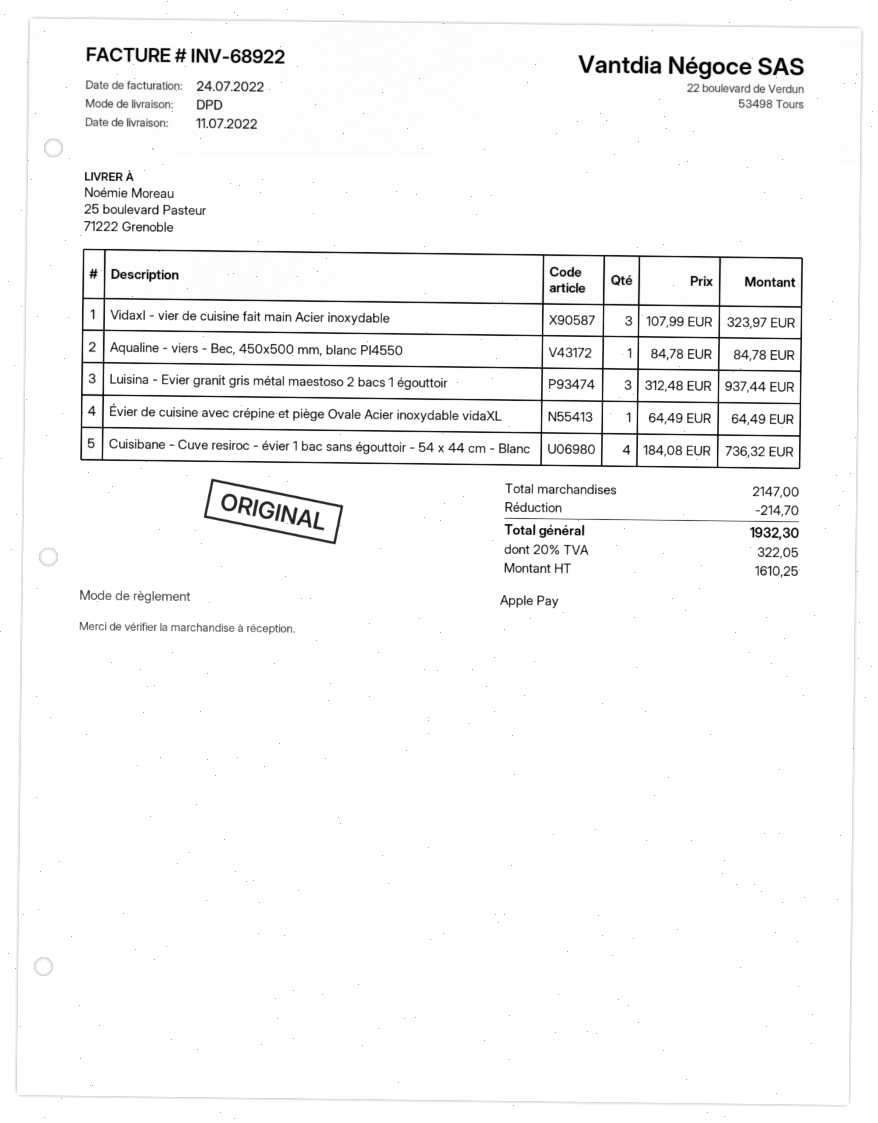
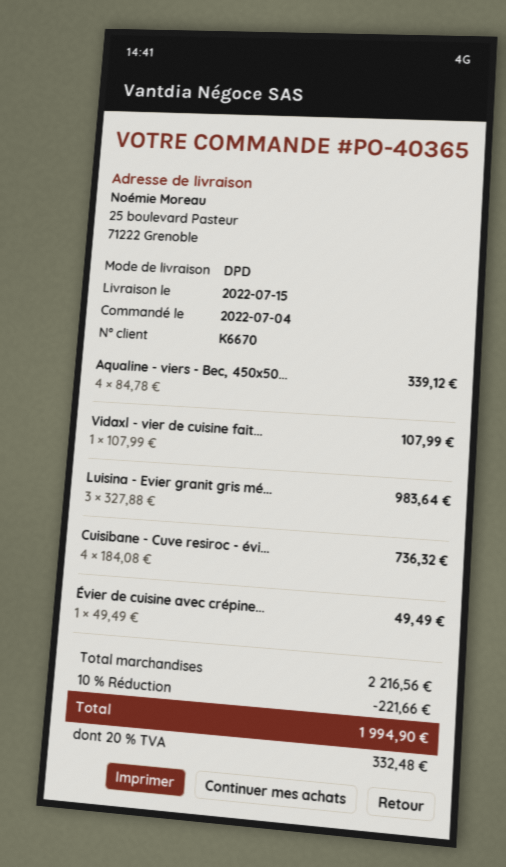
delivery date: 2022-07-11 -> 2022-07-15
Vidaxl - vier de cuisine fait main Acier inoxydable: 3 x 107.99 = 323.97 -> 1 x 107.99 = 107.99
Aqualine - viers - Bec, 450x500 mm, blanc PI4550: 1 x 84.78 = 84.78 -> 4 x 84.78 = 339.12
Luisina - Evier granit gris métal maestoso 2 bacs 1 égouttoir: 3 x 312.48 = 937.44 -> 3 x 327.88 = 983.64
Évier de cuisine avec crépine et piège Ovale Acier inoxydable vidaXL: 1 x 64.49 = 64.49 -> 1 x 49.49 = 49.49
subtotal: 2147.00 -> 2216.56
discount: 214.70 -> 221.66
tax: 20% = 322.05 -> 20% = 332.48
total: 1932.30 -> 1994.90

